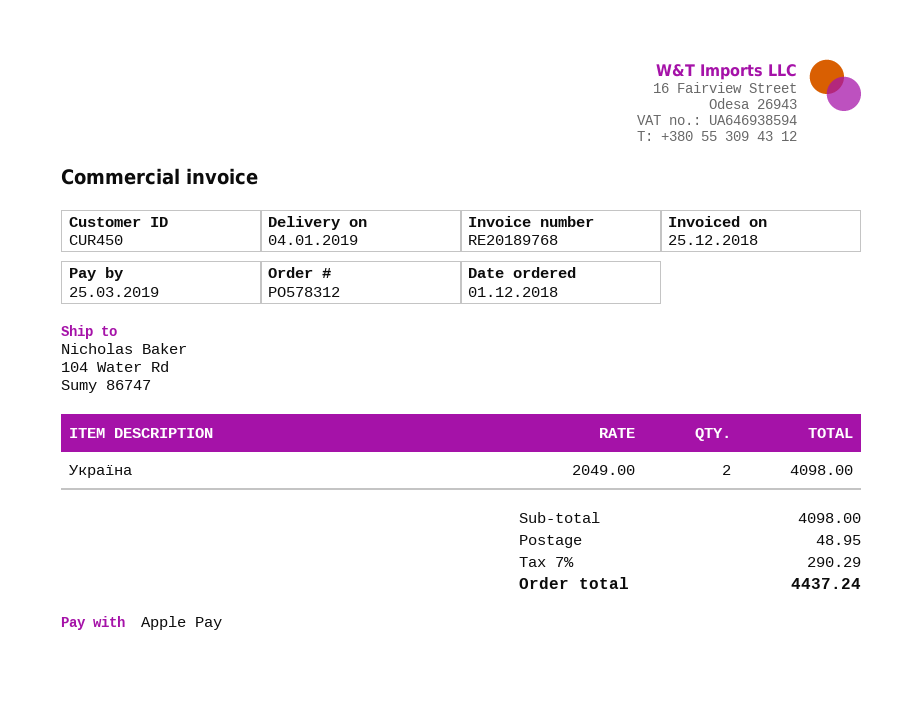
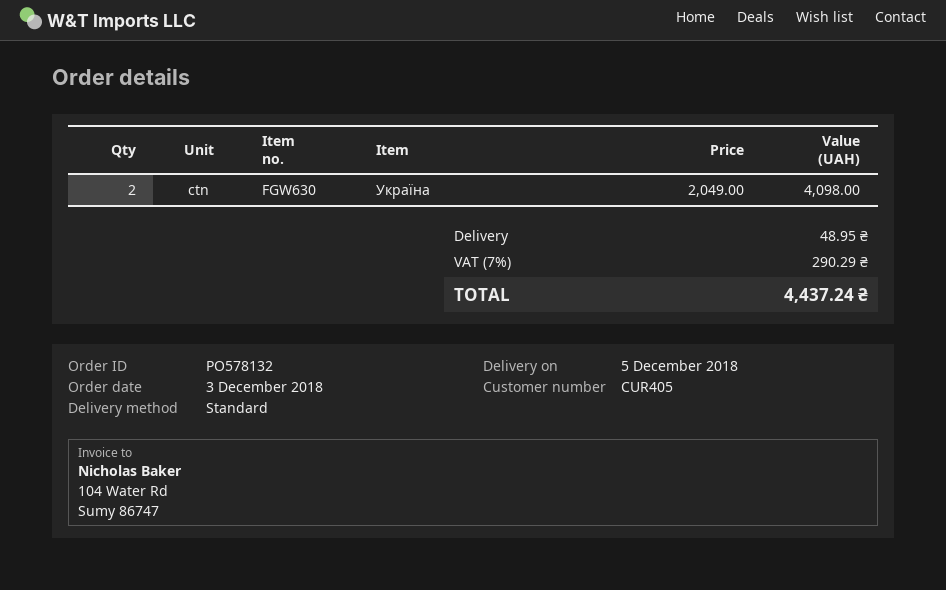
order number: PO578312 -> PO578132
order date: 2018-12-01 -> 2018-12-03
delivery date: 2019-01-04 -> 2018-12-05
customer number: CUR450 -> CUR405

